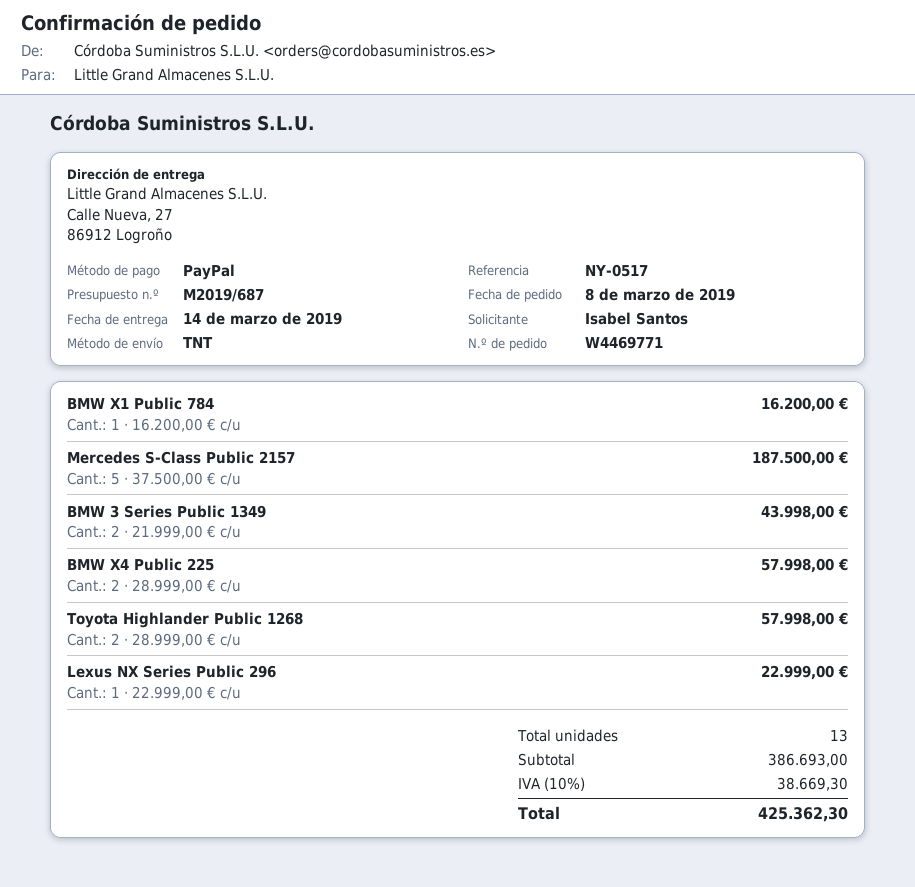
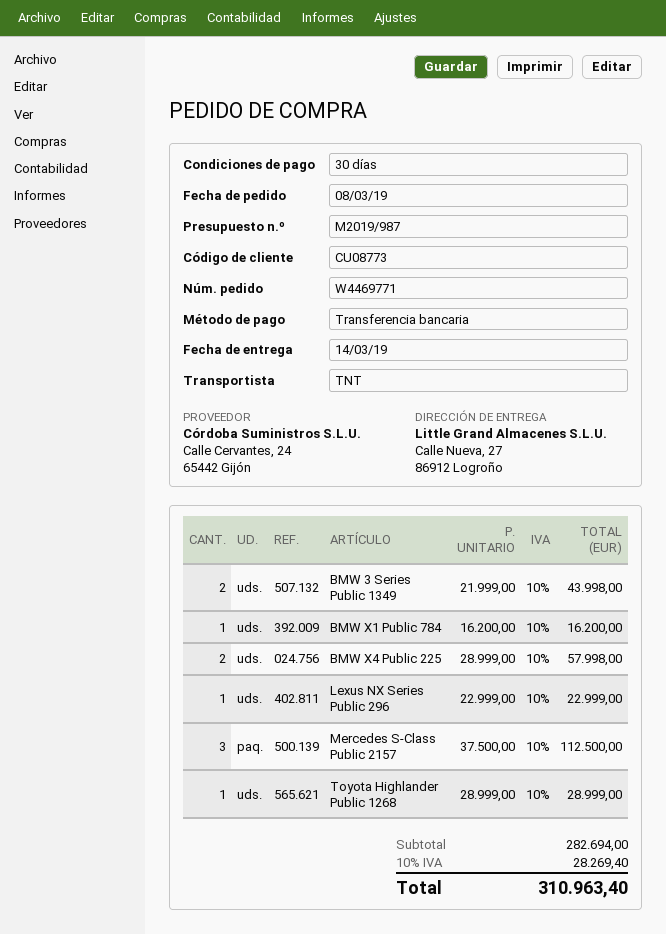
quote number: M2019/687 -> M2019/987
payment method: PayPal -> bank transfer
Mercedes S-Class Public 2157: 5 x 37500.00 = 187500.00 -> 3 x 37500.00 = 112500.00
Toyota Highlander Public 1268: 2 x 28999.00 = 57998.00 -> 1 x 28999.00 = 28999.00
subtotal: 386693.00 -> 282694.00
tax: 10% = 38669.30 -> 10% = 28269.40
total: 425362.30 -> 310963.40

